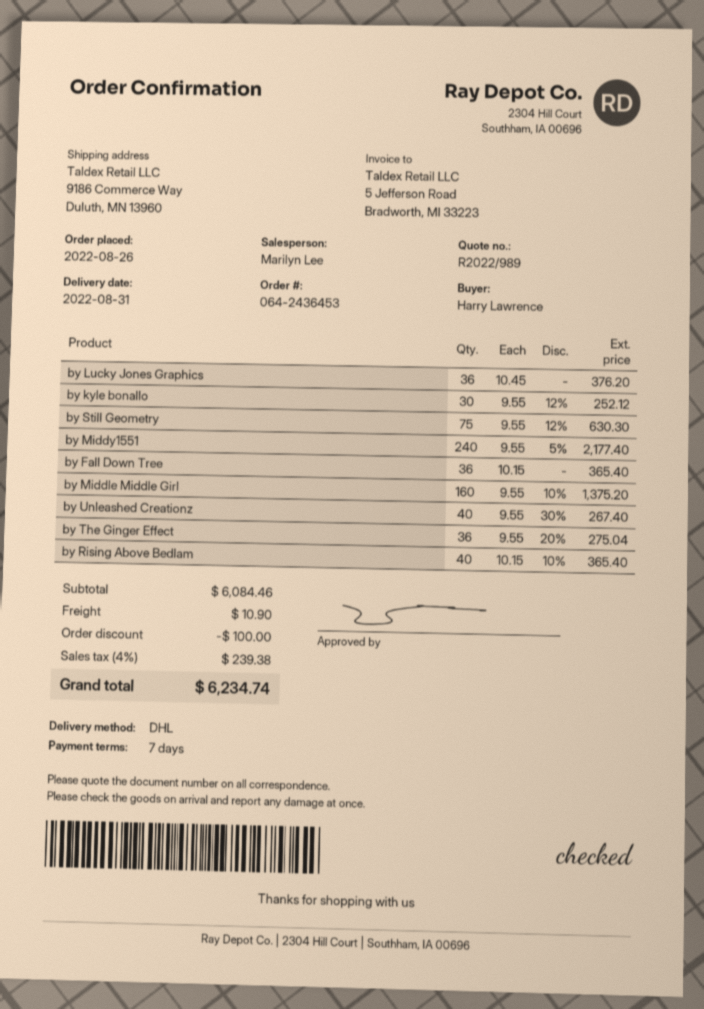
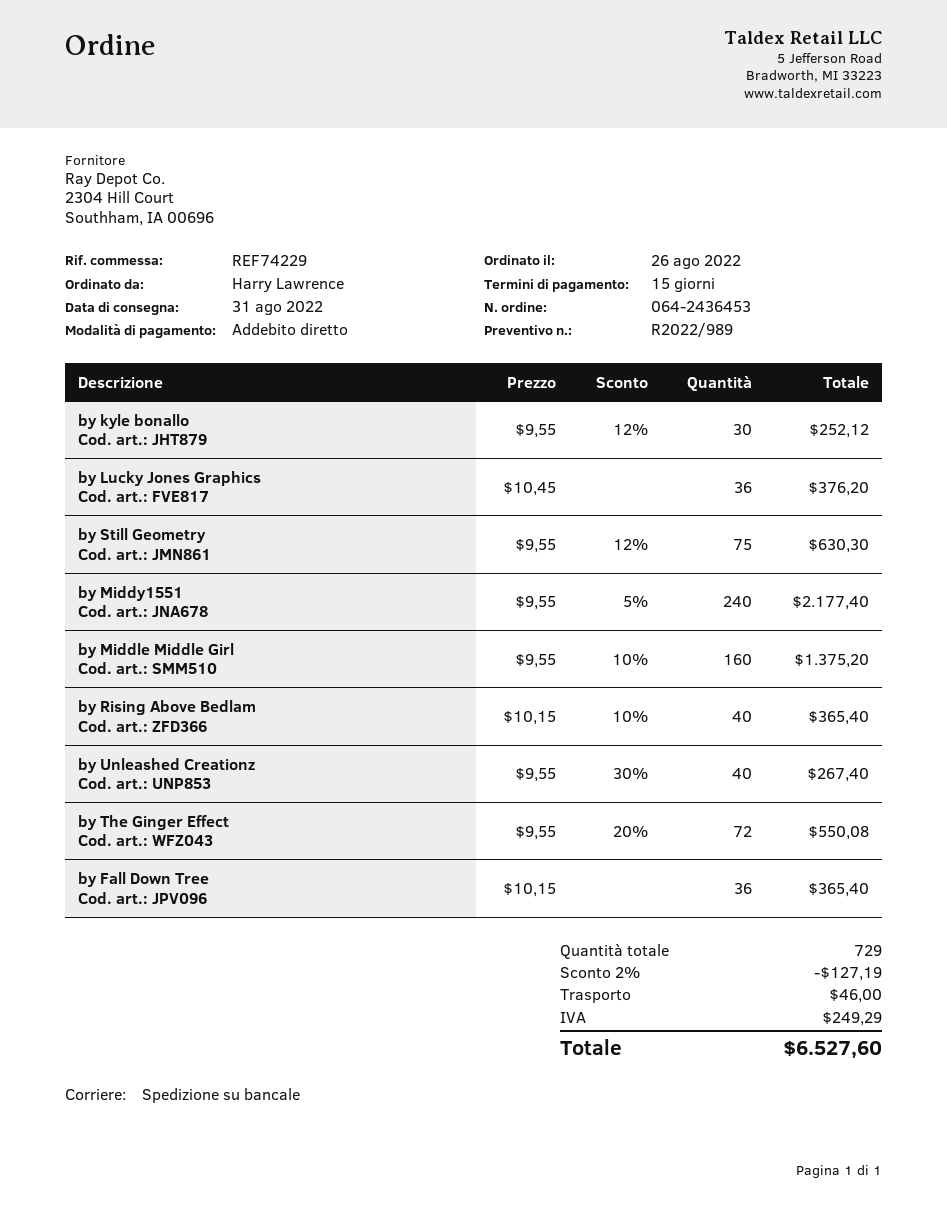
payment terms: 7 days -> 15 days
shipping method: DHL -> pallet freight
by The Ginger Effect: 36 x 9.55 - 20% = 275.04 -> 72 x 9.55 - 20% = 550.08
discount: 100.00 -> 127.19
shipping: 10.90 -> 46.00
tax: 239.38 -> 249.29
total: 6234.74 -> 6527.60

